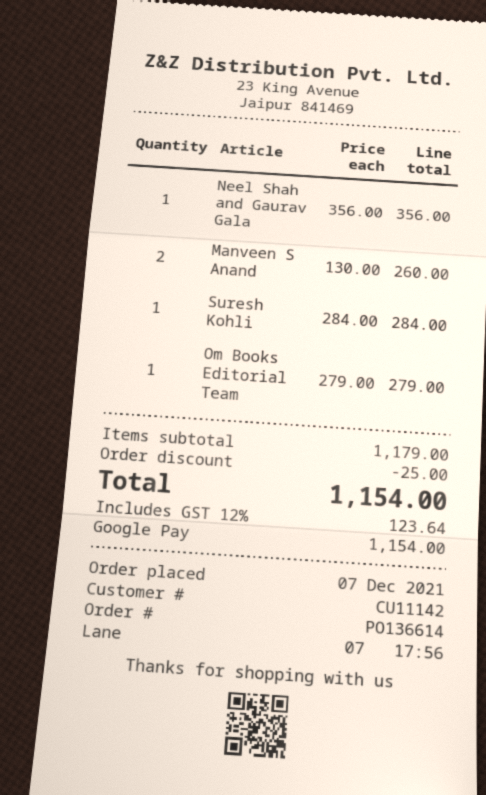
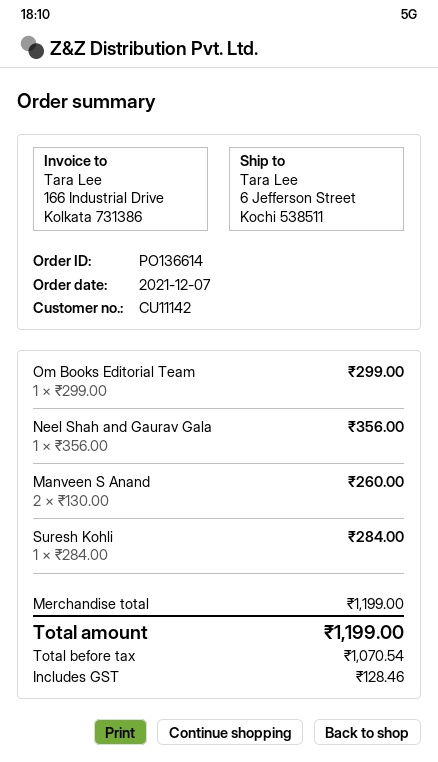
Om Books Editorial Team: 1 x 279.00 = 279.00 -> 1 x 299.00 = 299.00
subtotal: 1179.00 -> 1199.00
discount: 25.00 -> none
tax: 123.64 -> 128.46
total: 1154.00 -> 1199.00

